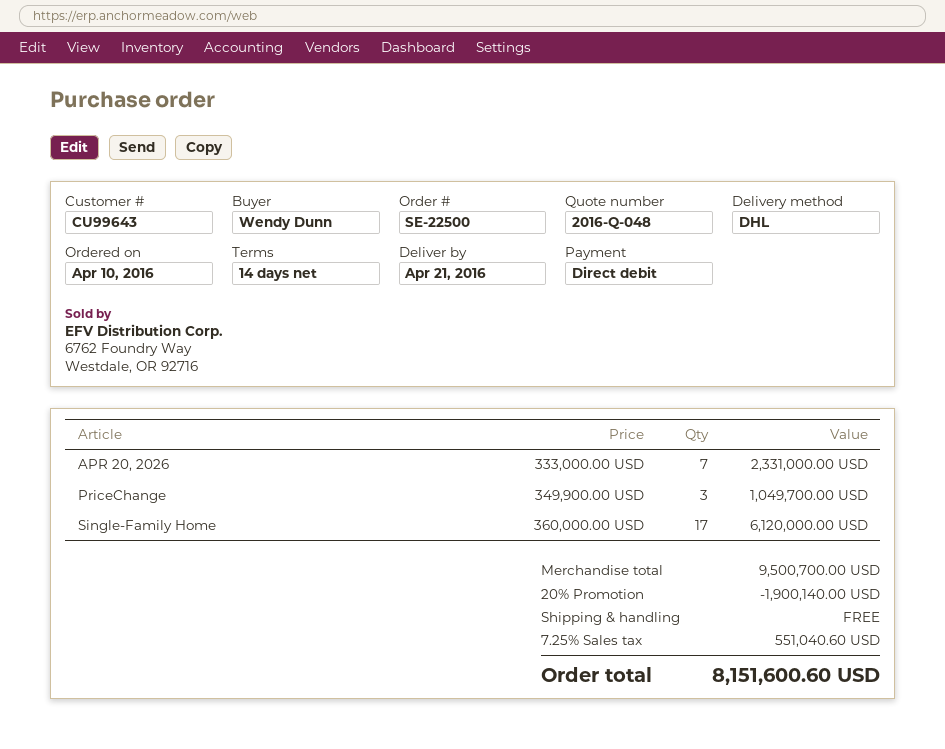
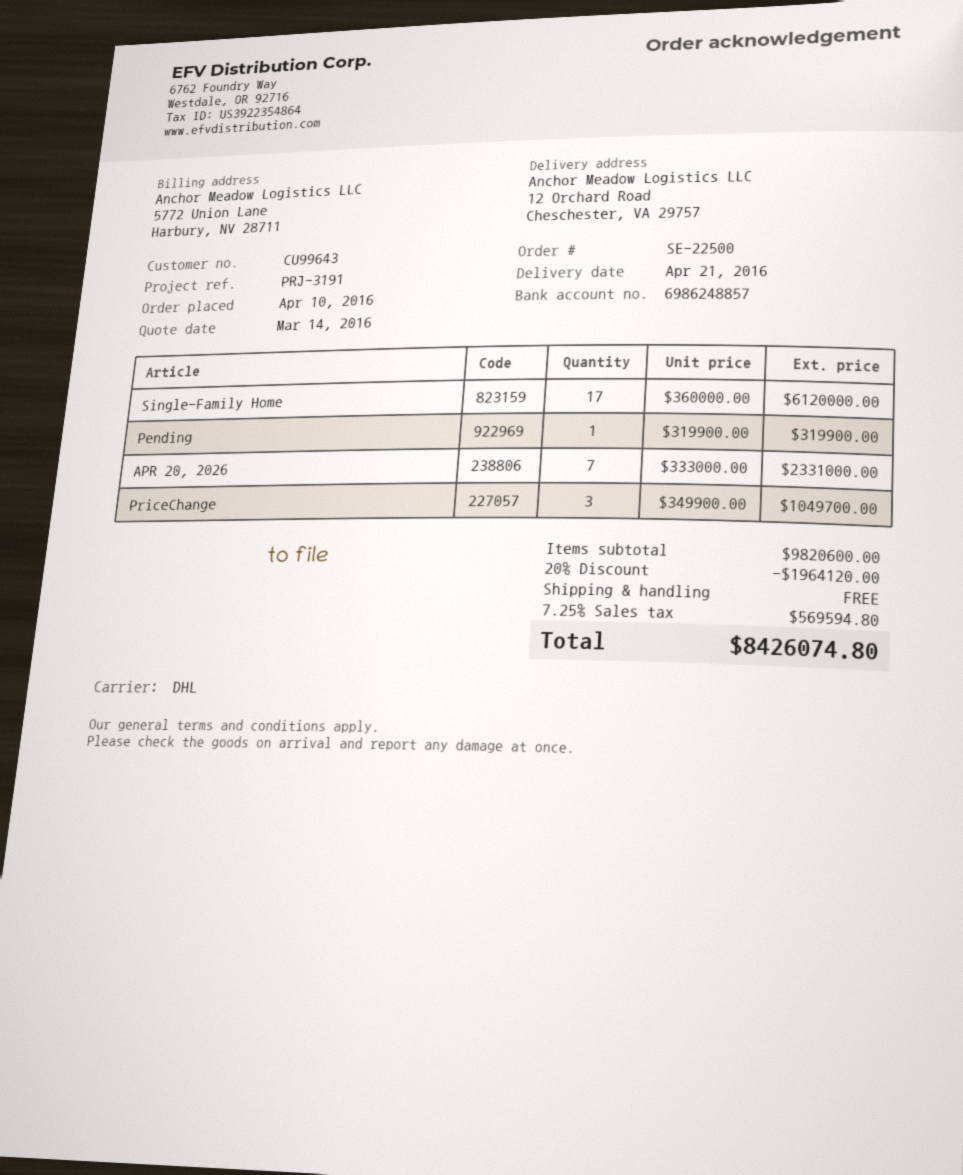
Pending: none -> 1 x 319900.00 = 319900.00
subtotal: 9500700.00 -> 9820600.00
discount: 20% = 1900140.00 -> 20% = 1964120.00
tax: 7.25% = 551040.60 -> 7.25% = 569594.80
total: 8151600.60 -> 8426074.80

